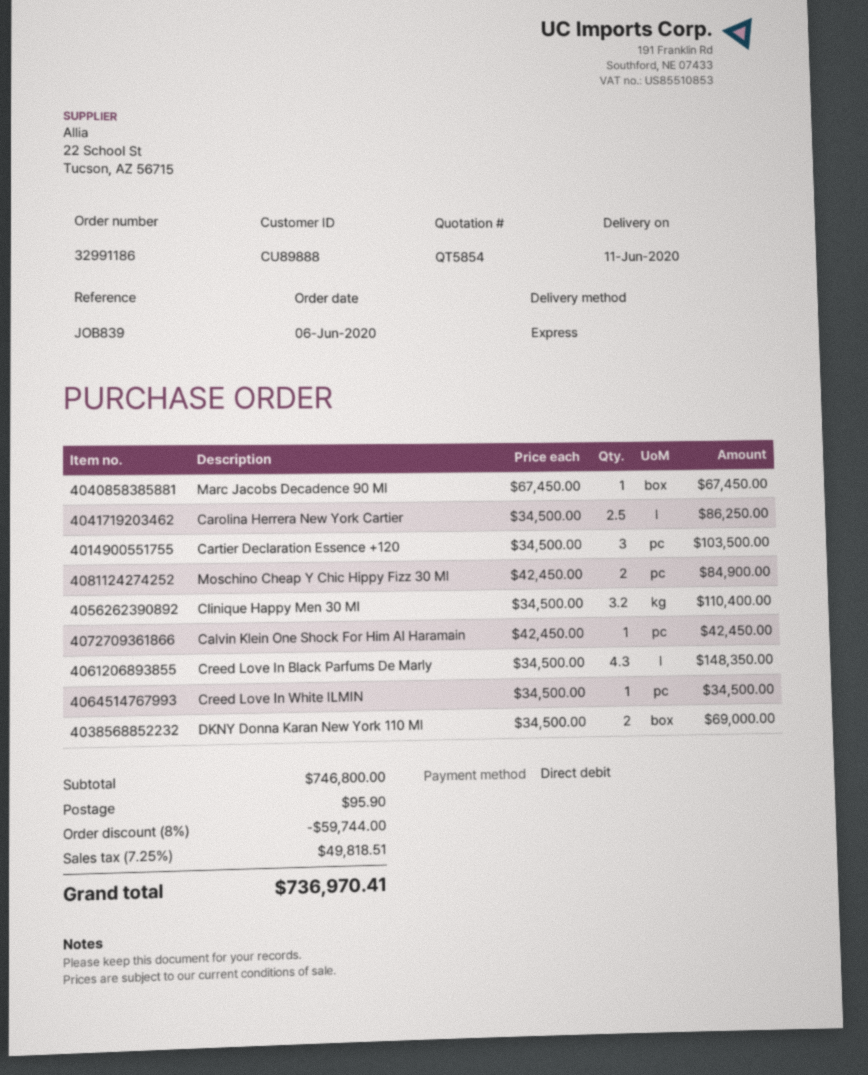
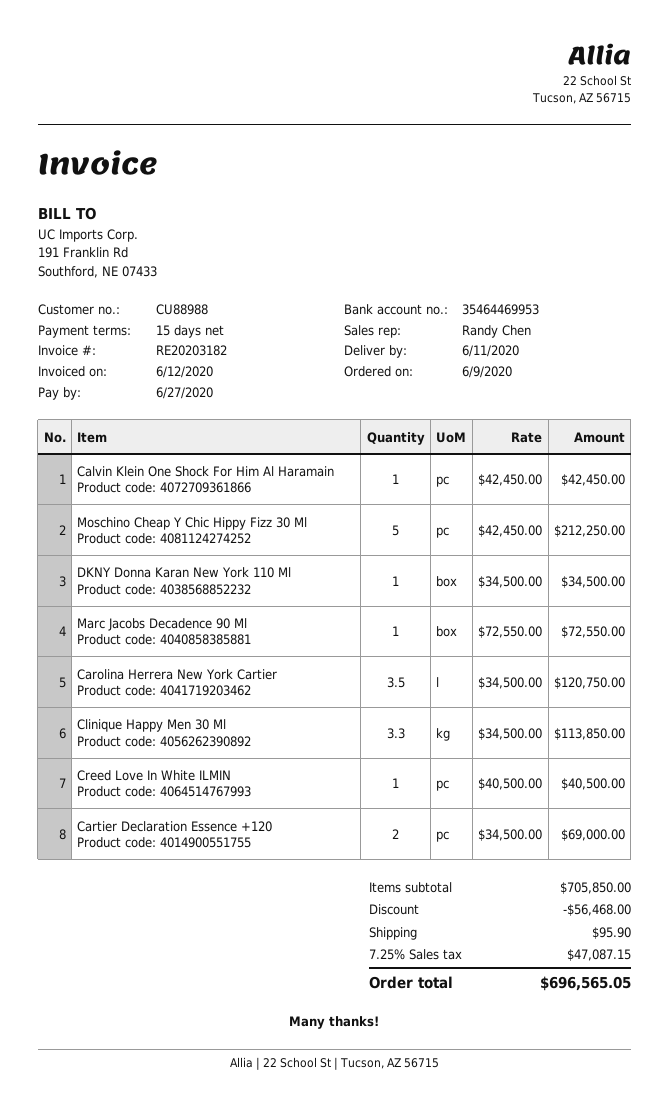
order date: 2020-06-06 -> 2020-06-09
customer number: CU89888 -> CU88988
Marc Jacobs Decadence 90 Ml: 1 x 67450.00 = 67450.00 -> 1 x 72550.00 = 72550.00
Carolina Herrera New York Cartier: 2.5 x 34500.00 = 86250.00 -> 3.5 x 34500.00 = 120750.00
Cartier Declaration Essence +120: 3 x 34500.00 = 103500.00 -> 2 x 34500.00 = 69000.00
Moschino Cheap Y Chic Hippy Fizz 30 Ml: 2 x 42450.00 = 84900.00 -> 5 x 42450.00 = 212250.00
Clinique Happy Men 30 Ml: 3.2 x 34500.00 = 110400.00 -> 3.3 x 34500.00 = 113850.00
Creed Love In Black Parfums De Marly: 4.3 x 34500.00 = 148350.00 -> none
Creed Love In White ILMIN: 1 x 34500.00 = 34500.00 -> 1 x 40500.00 = 40500.00
DKNY Donna Karan New York 110 Ml: 2 x 34500.00 = 69000.00 -> 1 x 34500.00 = 34500.00
subtotal: 746800.00 -> 705850.00
discount: 59744.00 -> 56468.00
tax: 7.25% = 49818.51 -> 7.25% = 47087.15
total: 736970.41 -> 696565.05

